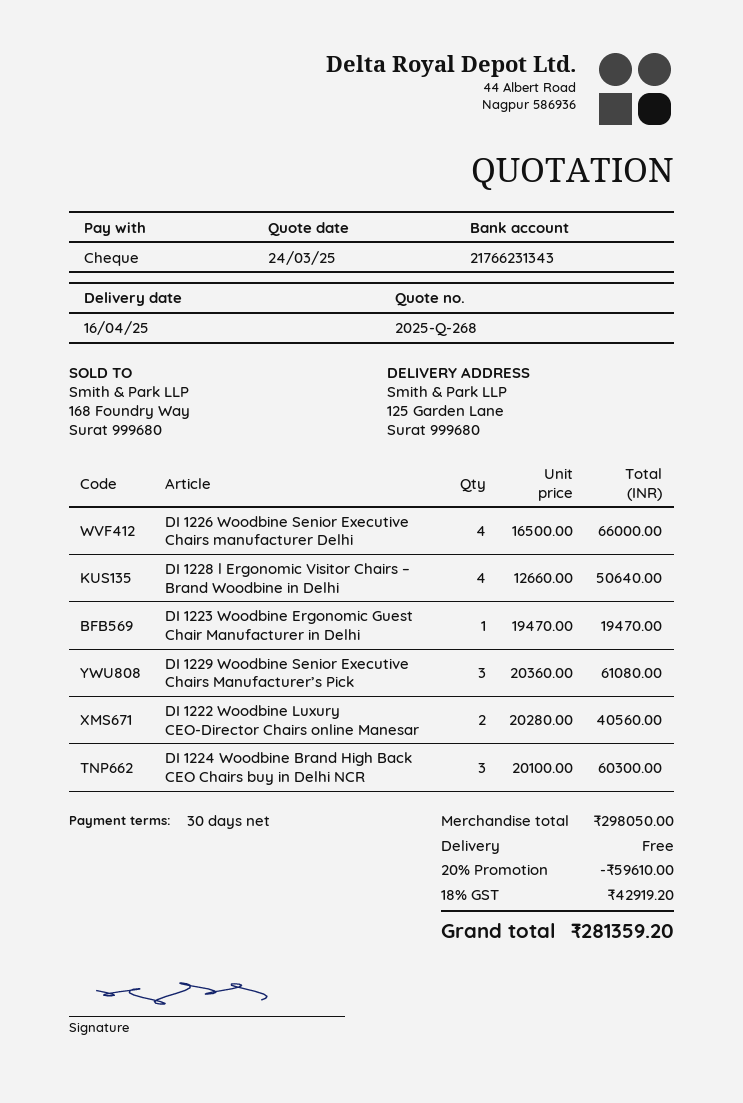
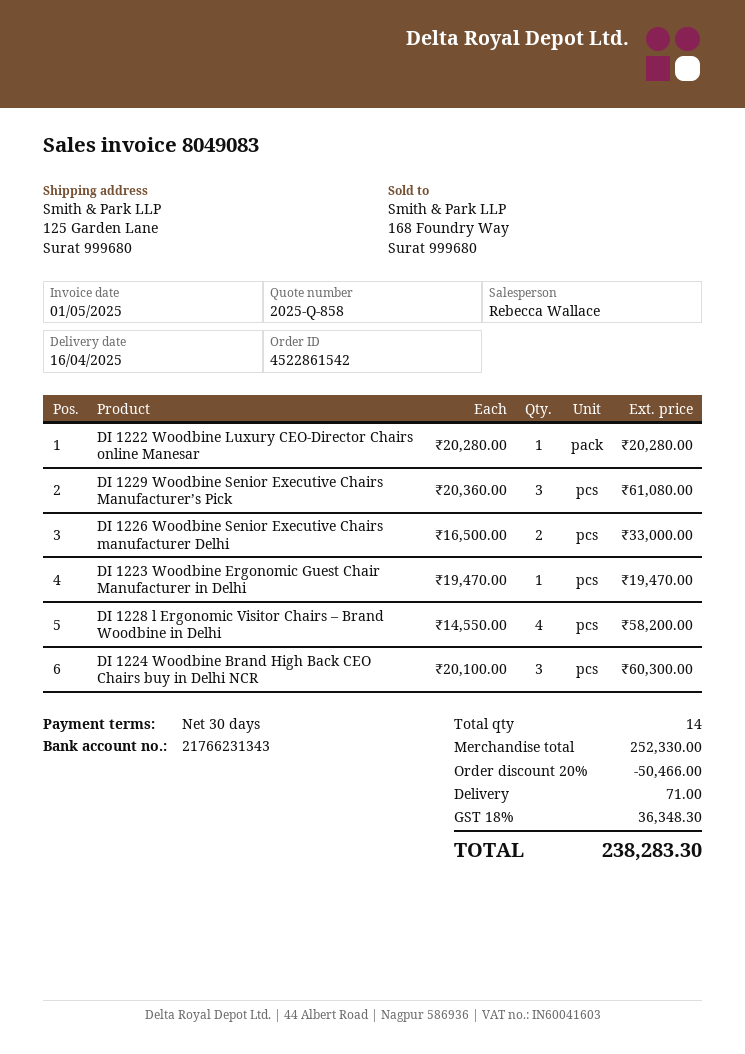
quote number: 2025-Q-268 -> 2025-Q-858
DI 1226 Woodbine Senior Executive Chairs manufacturer Delhi: 4 x 16500.00 = 66000.00 -> 2 x 16500.00 = 33000.00
DI 1228 l Ergonomic Visitor Chairs – Brand Woodbine in Delhi: 4 x 12660.00 = 50640.00 -> 4 x 14550.00 = 58200.00
DI 1222 Woodbine Luxury CEO-Director Chairs online Manesar: 2 x 20280.00 = 40560.00 -> 1 x 20280.00 = 20280.00
subtotal: 298050.00 -> 252330.00
discount: 20% = 59610.00 -> 20% = 50466.00
shipping: 0.00 -> 71.00
tax: 18% = 42919.20 -> 18% = 36348.30
total: 281359.20 -> 238283.30

